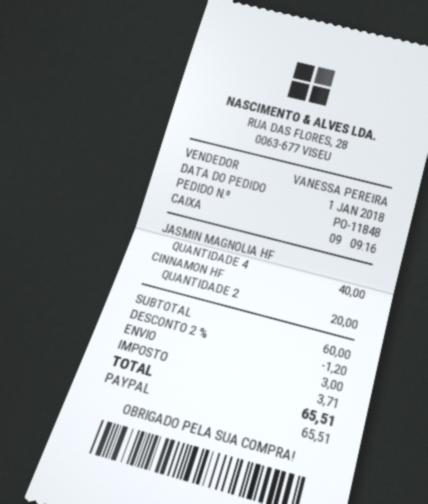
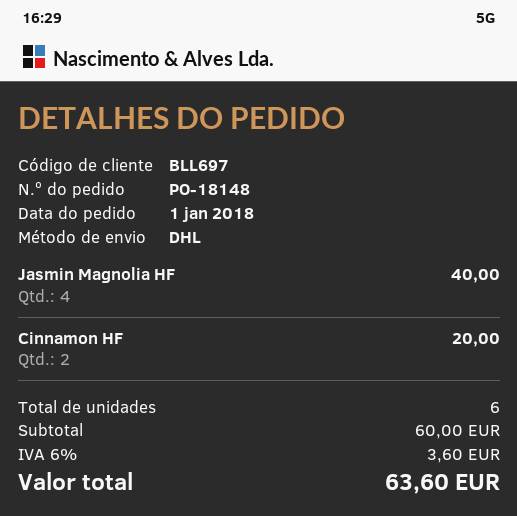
order number: PO-11848 -> PO-18148
discount: 2% = 1.20 -> none
shipping: 3.00 -> none
tax: 3.71 -> 3.60
total: 65.51 -> 63.60

